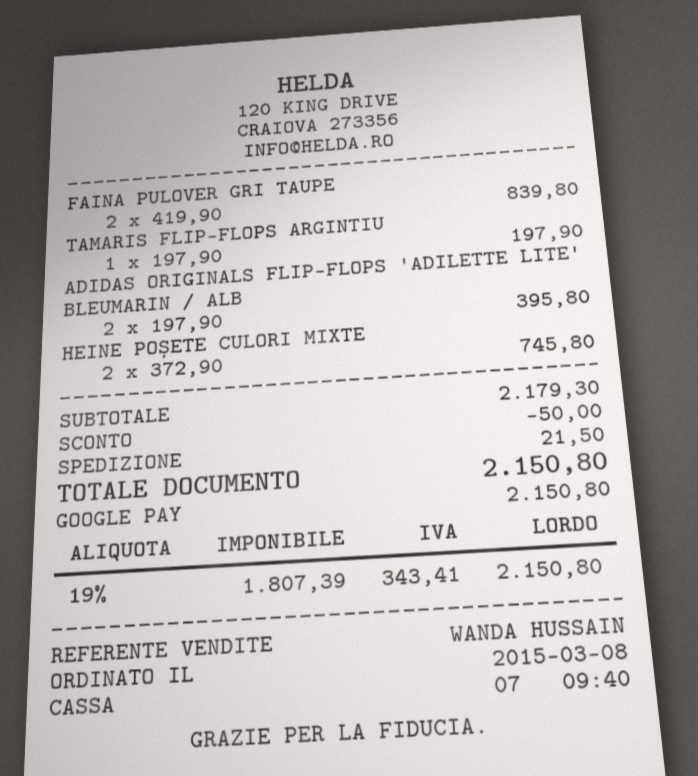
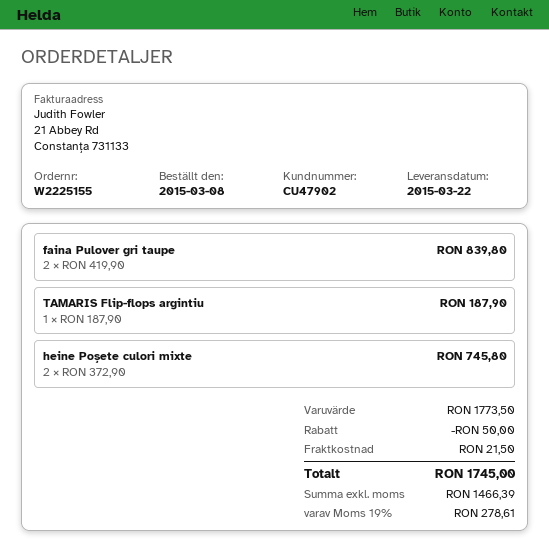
TAMARIS FLIP-FLOPS ARGINTIU: 1 x 197.90 = 197.90 -> 1 x 187.90 = 187.90
ADIDAS ORIGINALS FLIP-FLOPS 'ADILETTE LITE' BLEUMARIN / ALB: 2 x 197.90 = 395.80 -> none
subtotal: 2179.30 -> 1773.50
net: 1807.39 -> 1466.39
tax: 19% = 343.41 -> 19% = 278.61
total: 2150.80 -> 1745.00

